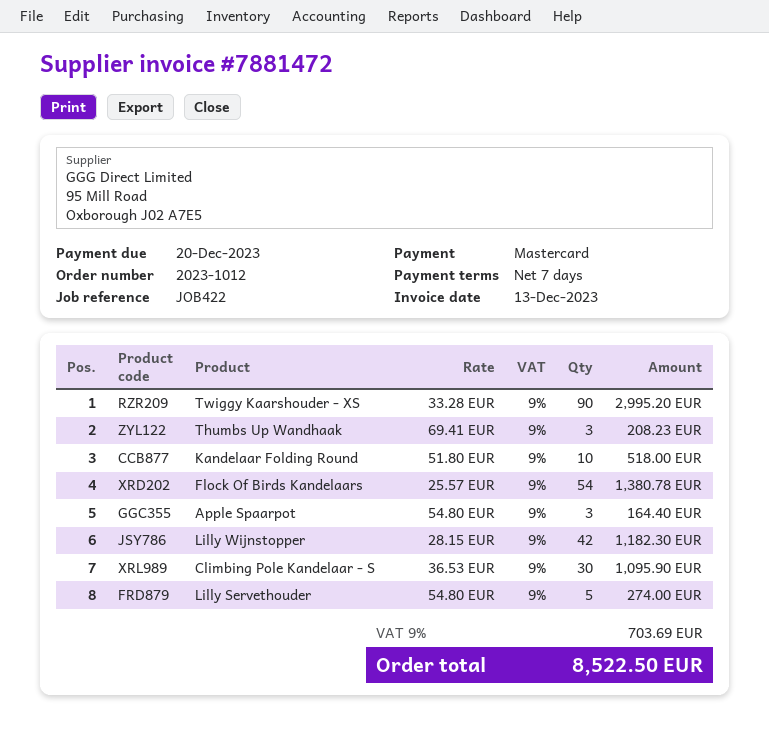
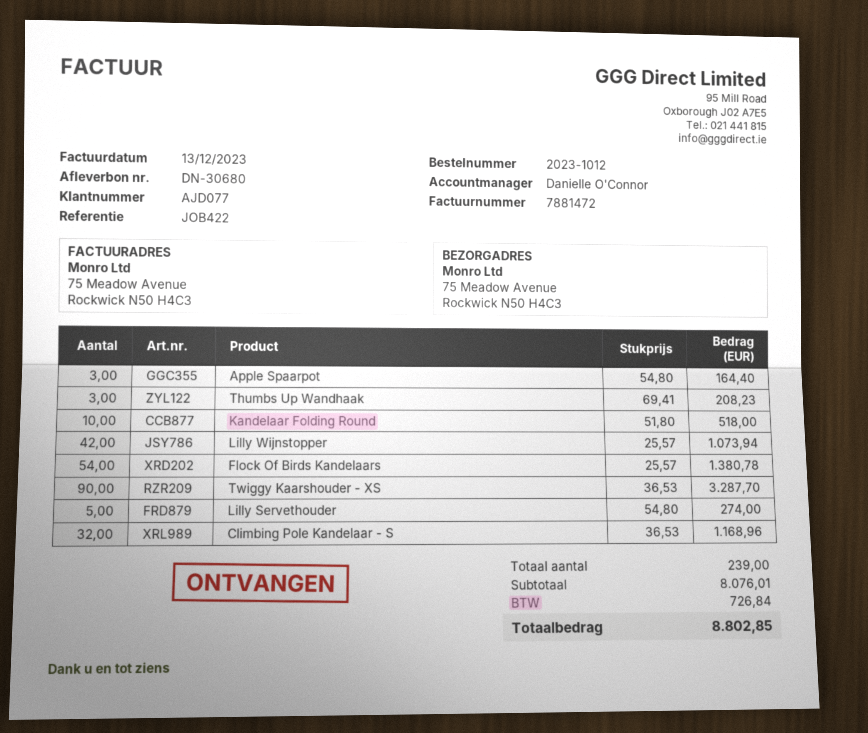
Twiggy Kaarshouder - XS: 90 x 33.28 = 2995.20 -> 90 x 36.53 = 3287.70
Lilly Wijnstopper: 42 x 28.15 = 1182.30 -> 42 x 25.57 = 1073.94
Climbing Pole Kandelaar - S: 30 x 36.53 = 1095.90 -> 32 x 36.53 = 1168.96
tax: 703.69 -> 726.84
total: 8522.50 -> 8802.85

